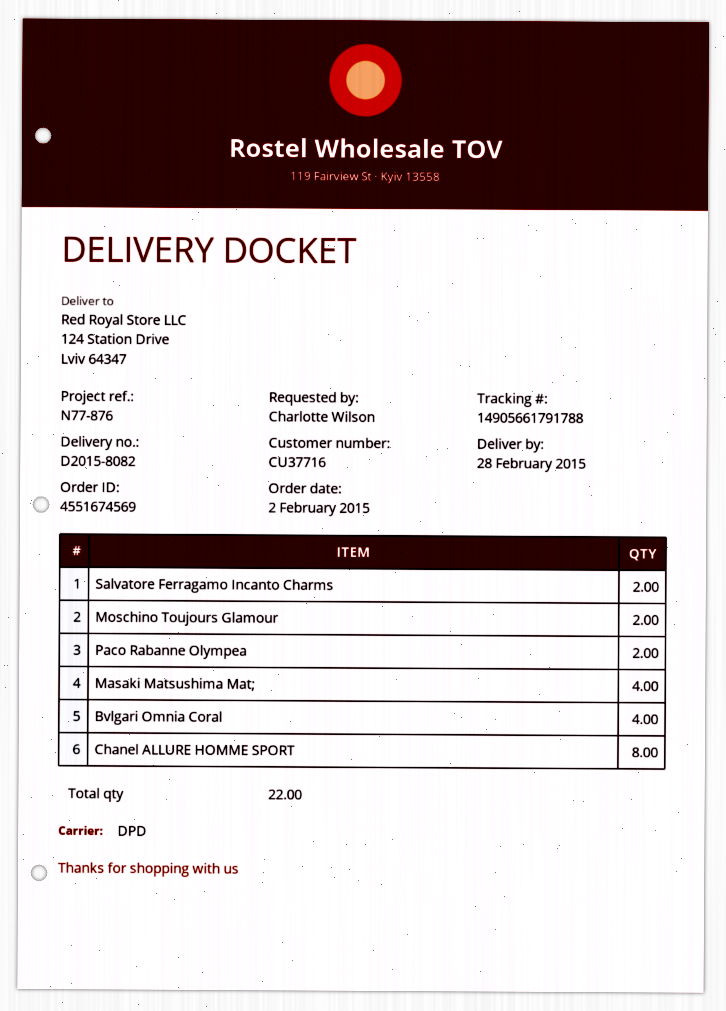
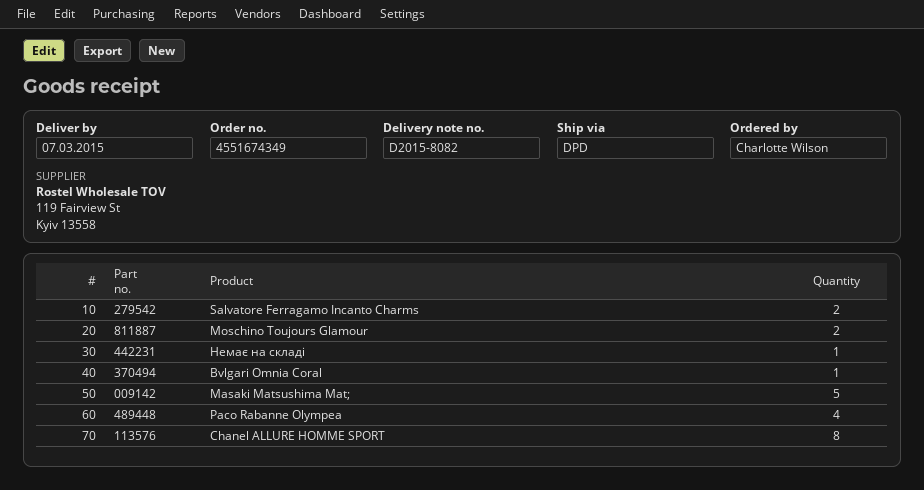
order number: 4551674569 -> 4551674349
delivery date: 2015-02-28 -> 2015-03-07
Paco Rabanne Olympea: 2 -> 4
Masaki Matsushima Mat;: 4 -> 5
Bvlgari Omnia Coral: 4 -> 1
Немає на складі: none -> 1

